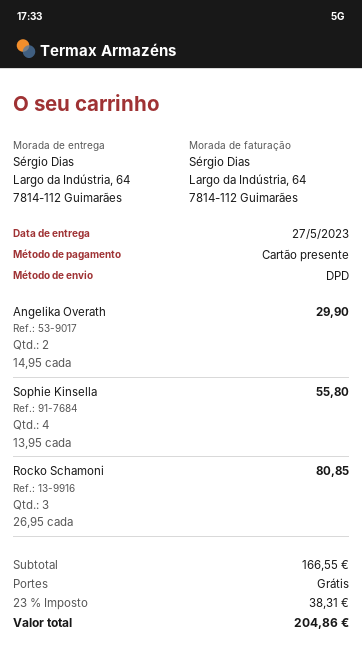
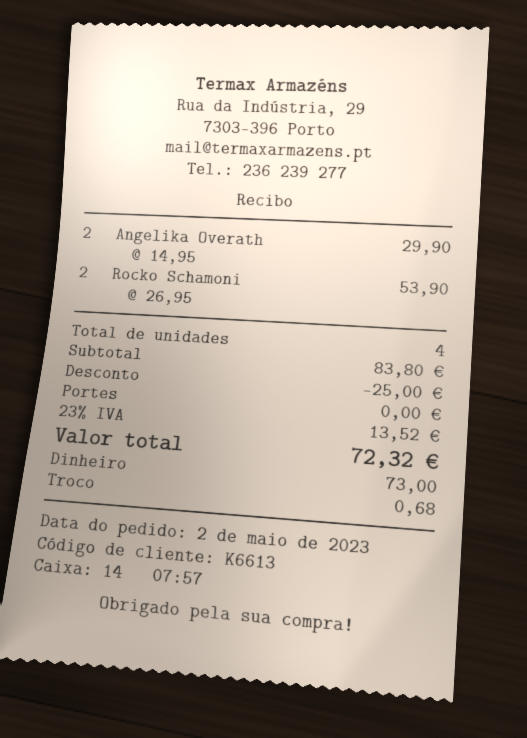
payment method: gift card -> cash
Sophie Kinsella: 4 x 13.95 = 55.80 -> none
Rocko Schamoni: 3 x 26.95 = 80.85 -> 2 x 26.95 = 53.90
subtotal: 166.55 -> 83.80
discount: none -> 25.00
tax: 23% = 38.31 -> 23% = 13.52
total: 204.86 -> 72.32

